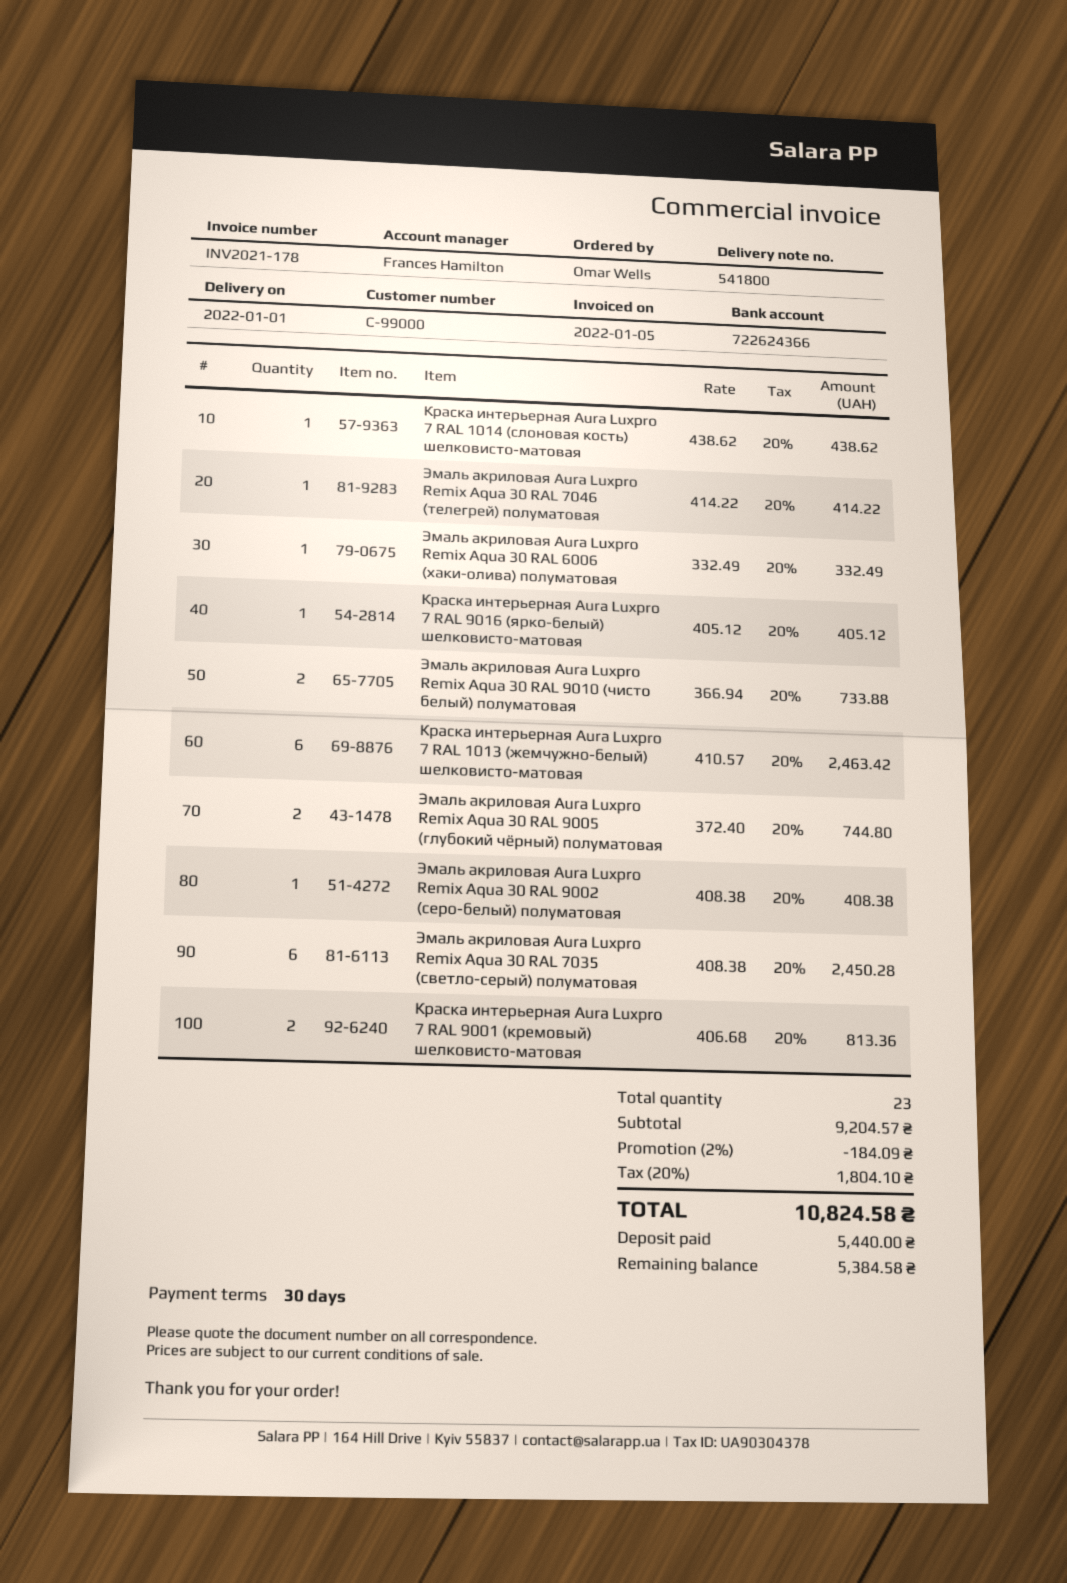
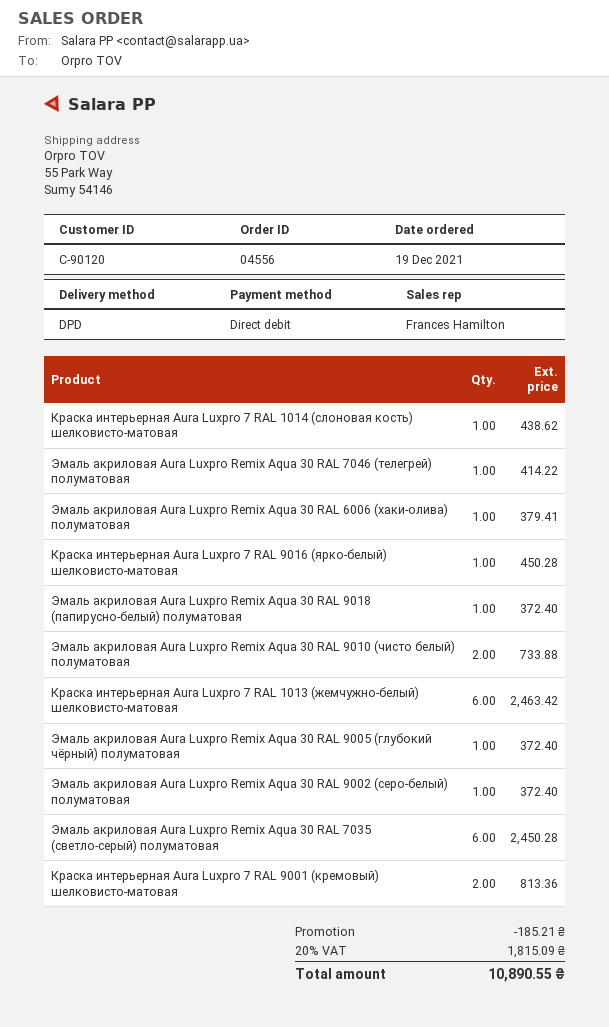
customer number: C-99000 -> C-90120
Эмаль акриловая Aura Luxpro Remix Aqua 30 RAL 6006 (хаки-олива) полуматовая: 1 for 332.49 -> 1 for 379.41
Краска интерьерная Aura Luxpro 7 RAL 9016 (ярко-белый) шелковисто-матовая: 1 for 405.12 -> 1 for 450.28
Эмаль акриловая Aura Luxpro Remix Aqua 30 RAL 9005 (глубокий чёрный) полуматовая: 2 for 744.80 -> 1 for 372.40
Эмаль акриловая Aura Luxpro Remix Aqua 30 RAL 9002 (серо-белый) полуматовая: 1 for 408.38 -> 1 for 372.40
Эмаль акриловая Aura Luxpro Remix Aqua 30 RAL 9018 (папирусно-белый) полуматовая: none -> 1 for 372.40
discount: 184.09 -> 185.21
tax: 20% = 1804.10 -> 20% = 1815.09
total: 10824.58 -> 10890.55

